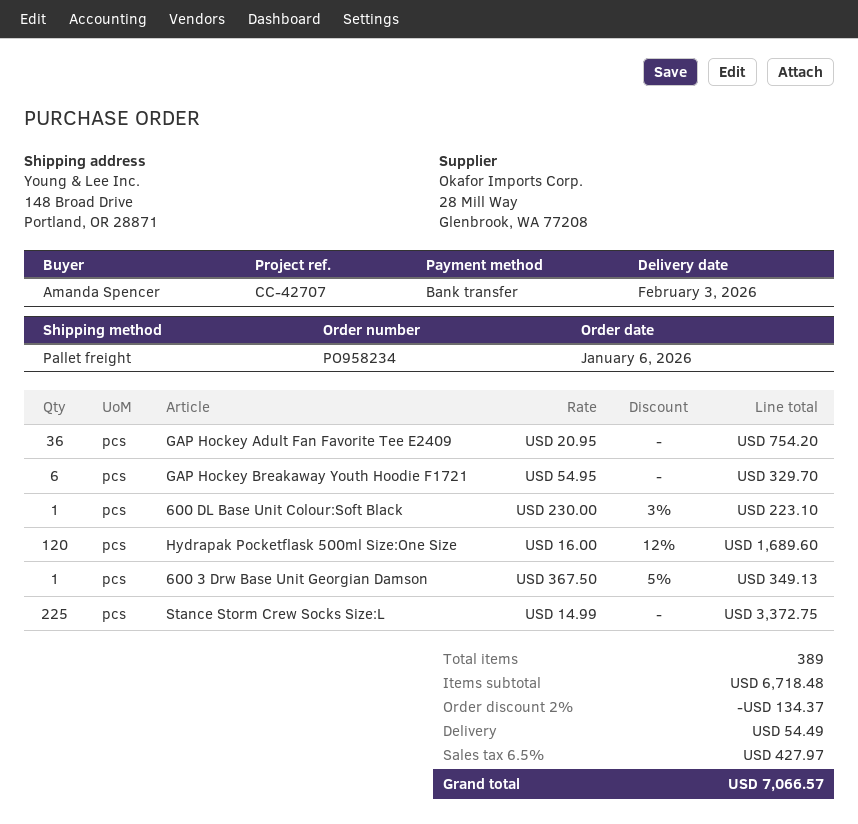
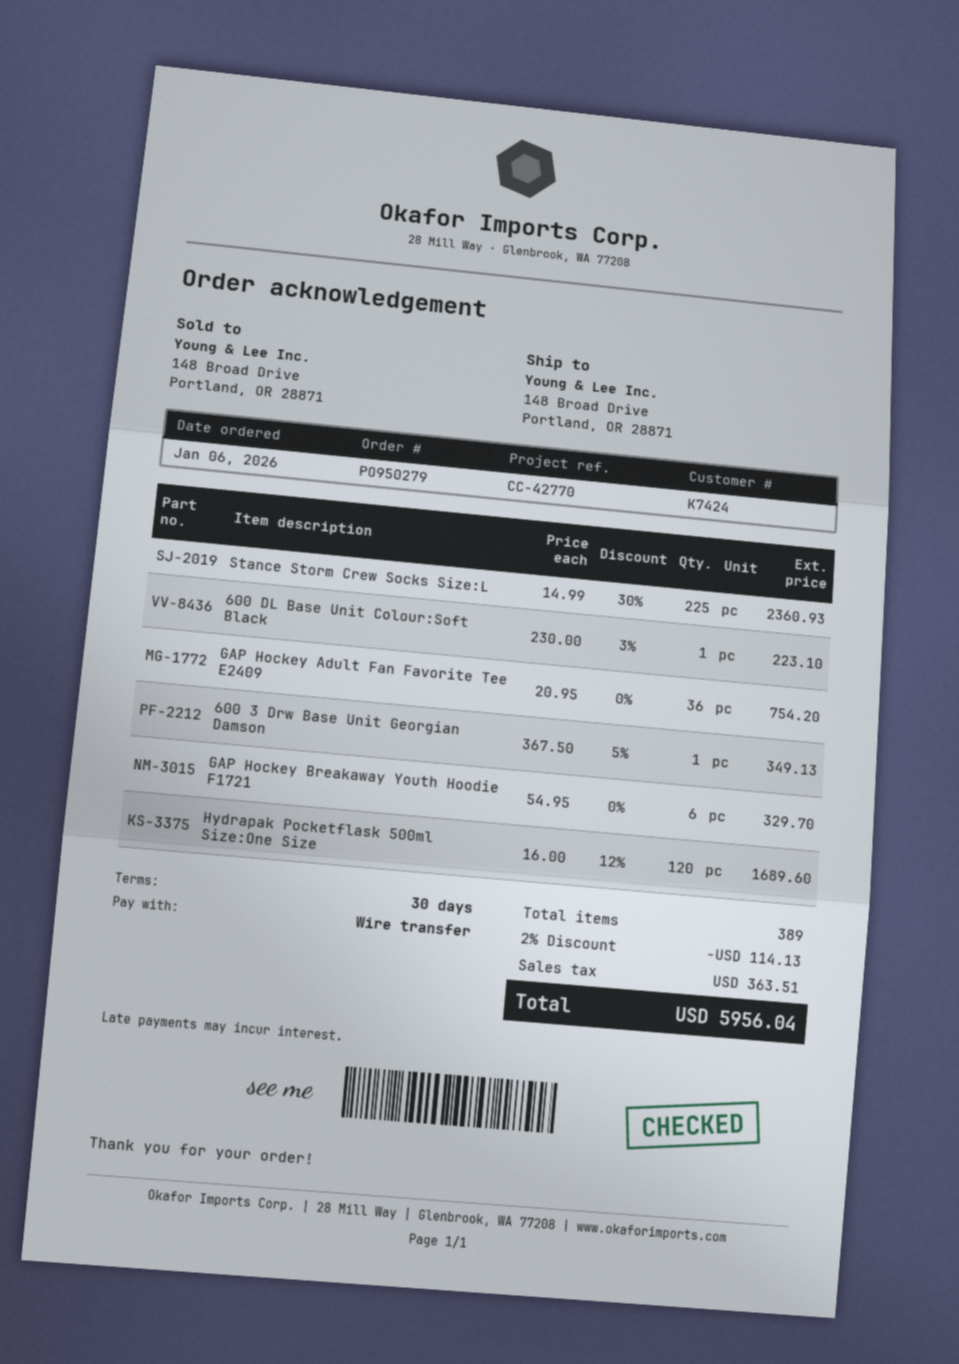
order number: PO958234 -> PO950279
reference: CC-42707 -> CC-42770
Stance Storm Crew Socks Size:L: 225 x 14.99 = 3372.75 -> 225 x 14.99 - 30% = 2360.93
discount: 2% = 134.37 -> 2% = 114.13
shipping: 54.49 -> none
tax: 427.97 -> 363.51
total: 7066.57 -> 5956.04

